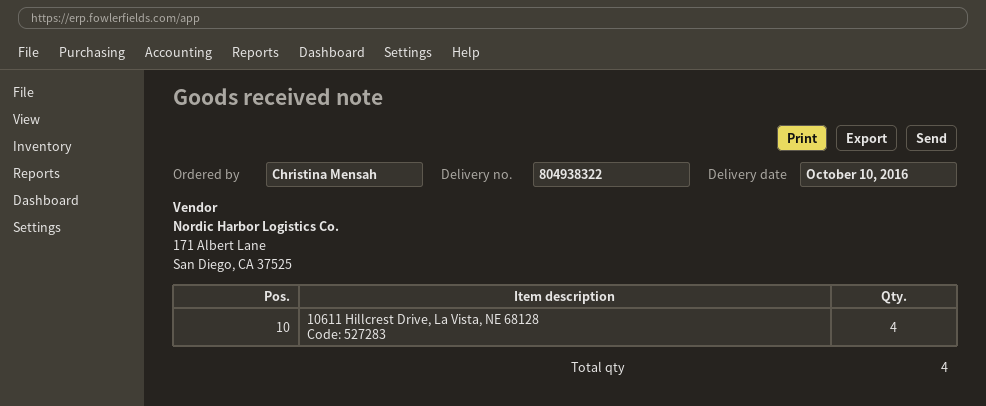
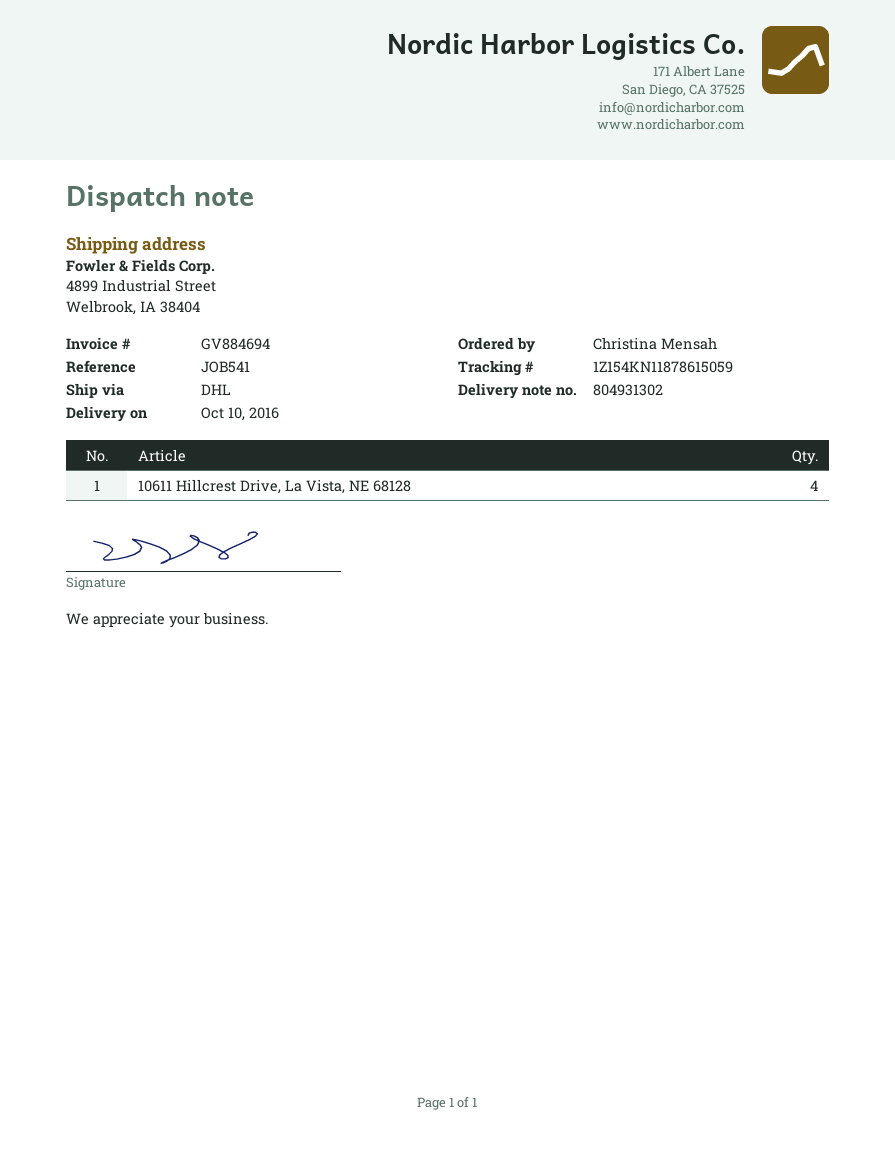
delivery note number: 804938322 -> 804931302

